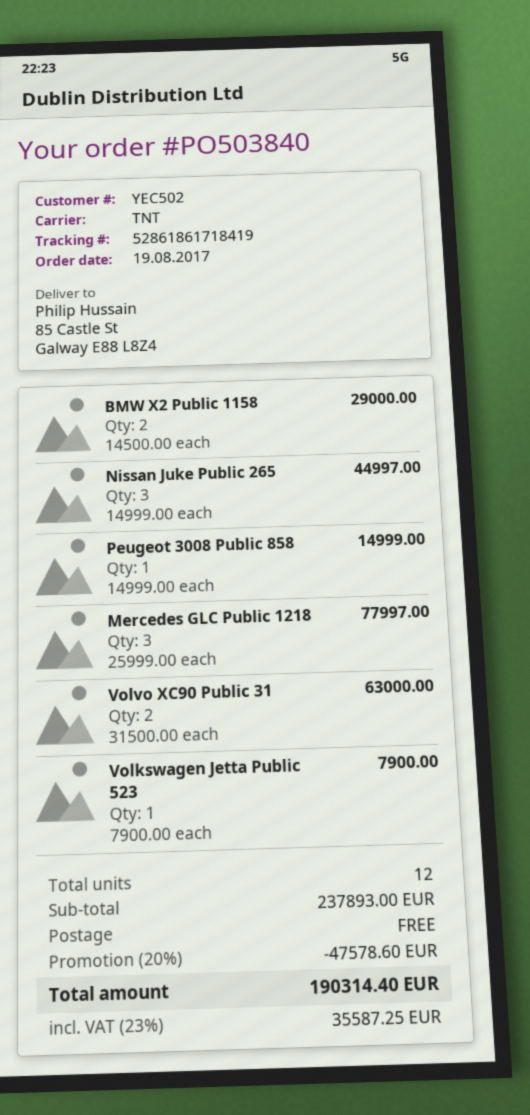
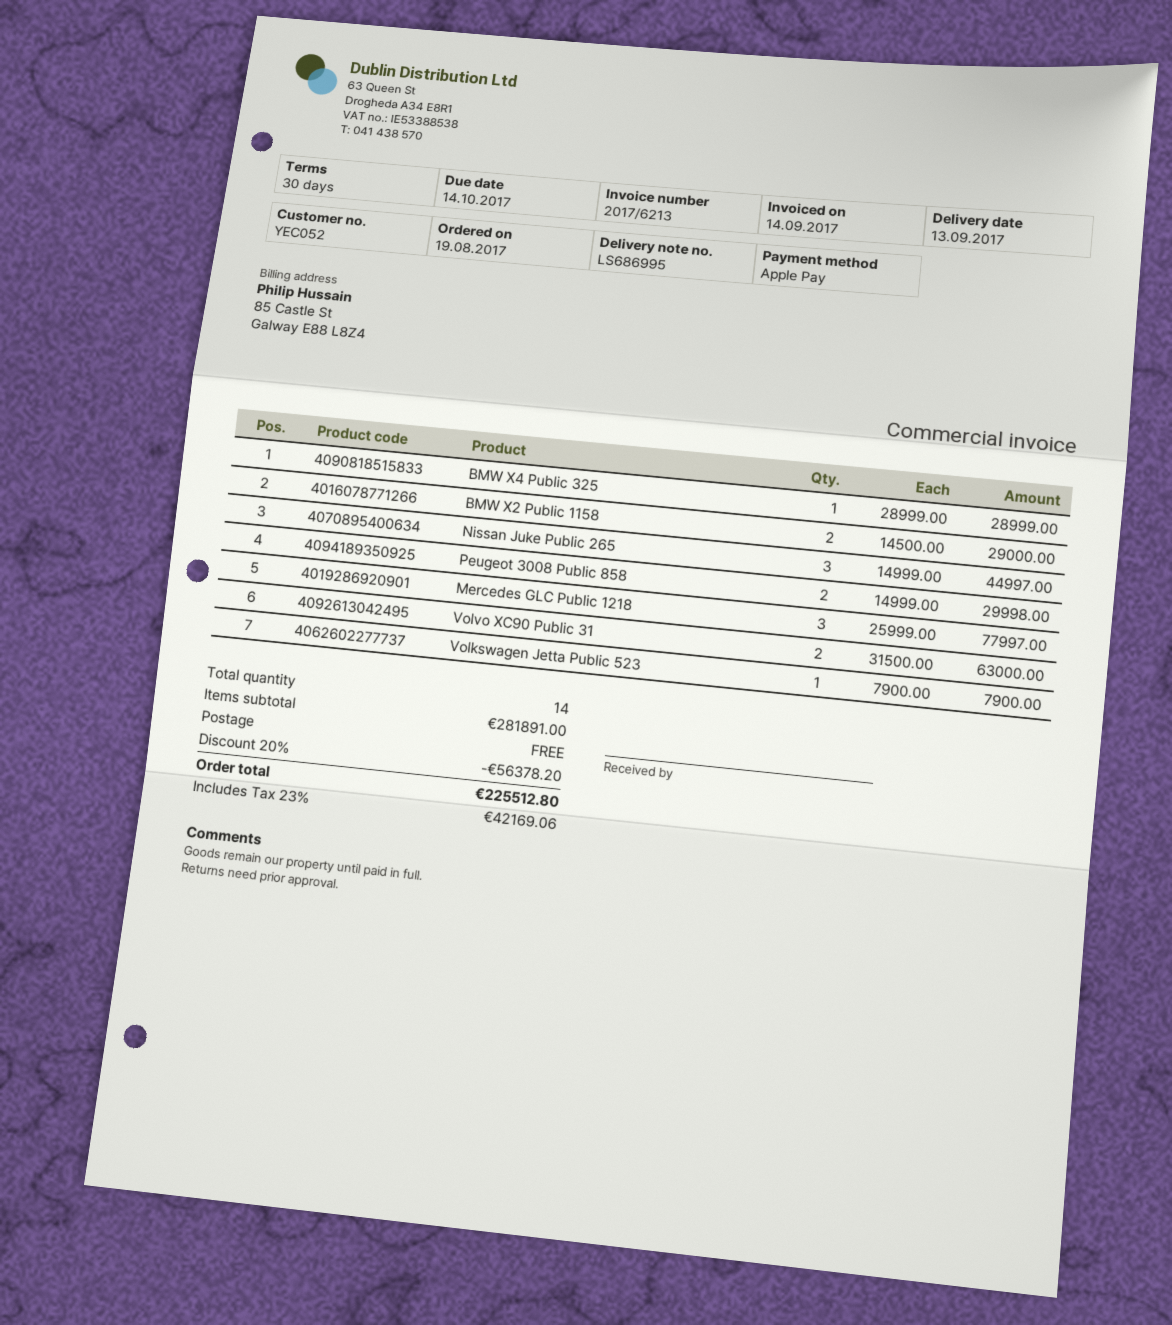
customer number: YEC502 -> YEC052
Peugeot 3008 Public 858: 1 x 14999.00 = 14999.00 -> 2 x 14999.00 = 29998.00
BMW X4 Public 325: none -> 1 x 28999.00 = 28999.00
total quantity: 12 -> 14
subtotal: 237893.00 -> 281891.00
discount: 20% = 47578.60 -> 20% = 56378.20
tax: 23% = 35587.25 -> 23% = 42169.06
total: 190314.40 -> 225512.80

